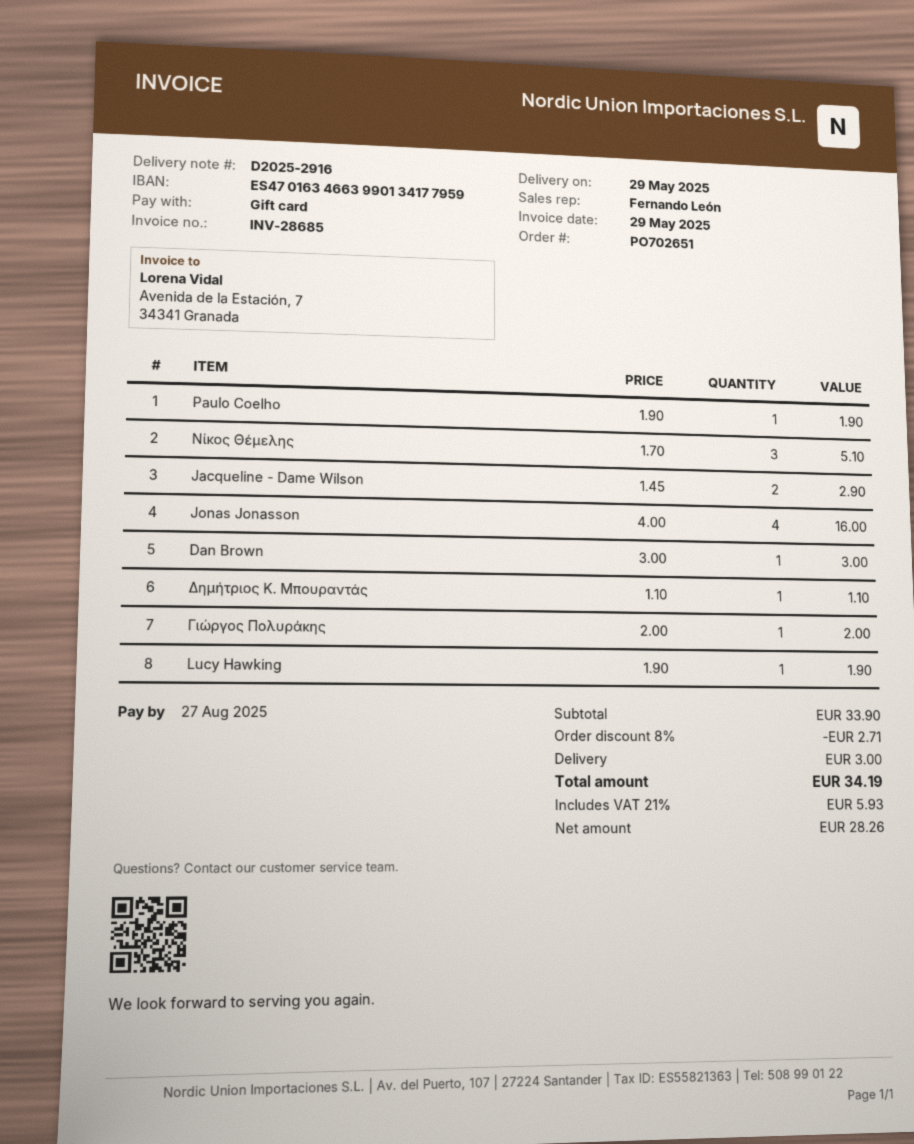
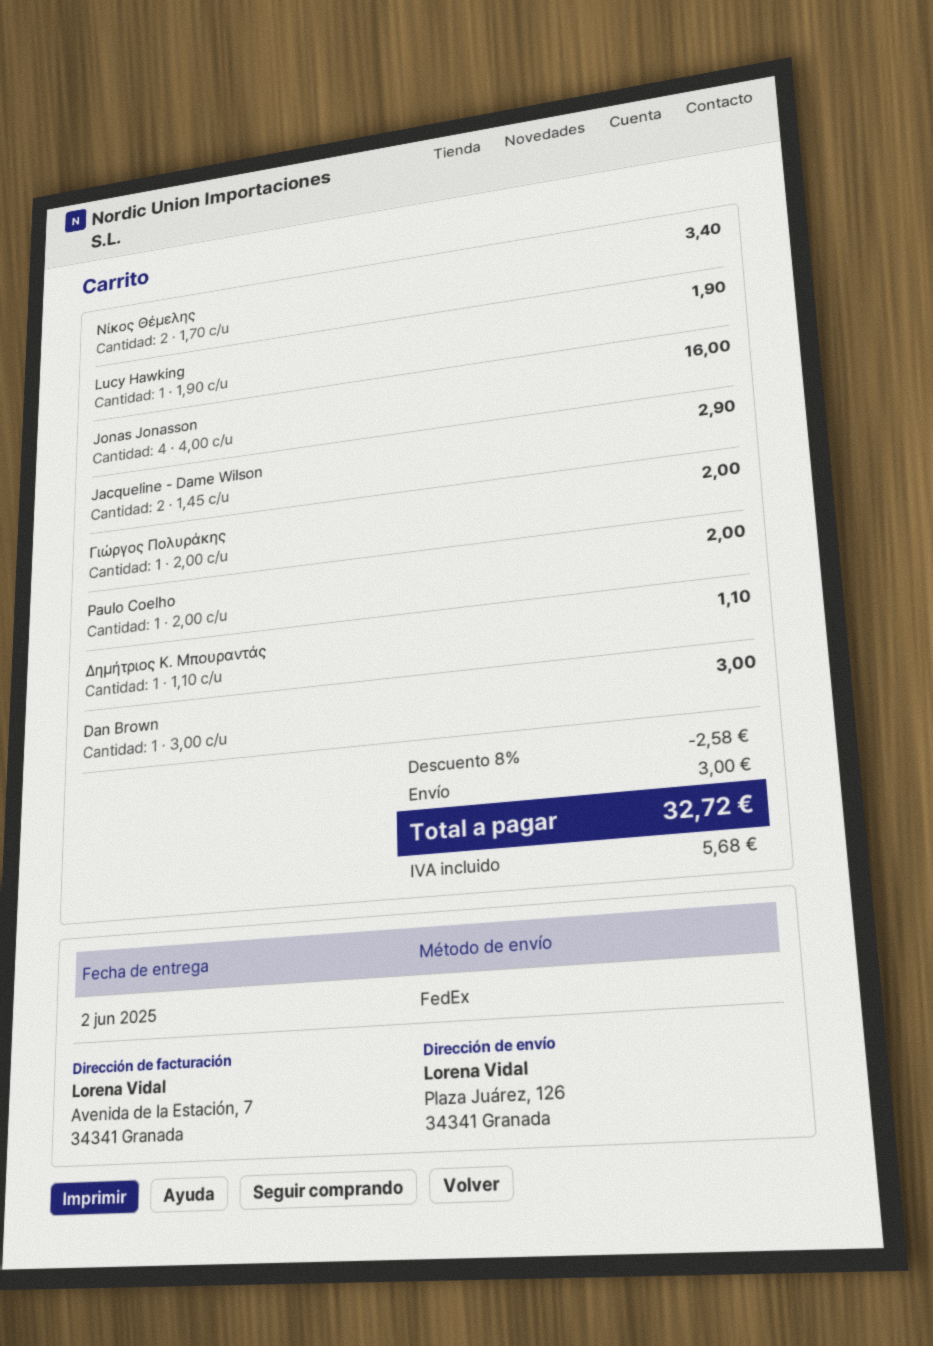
delivery date: 2025-05-29 -> 2025-06-02
Paulo Coelho: 1 x 1.90 = 1.90 -> 1 x 2.00 = 2.00
Νίκος Θέμελης: 3 x 1.70 = 5.10 -> 2 x 1.70 = 3.40
discount: 8% = 2.71 -> 8% = 2.58
tax: 5.93 -> 5.68
total: 34.19 -> 32.72

